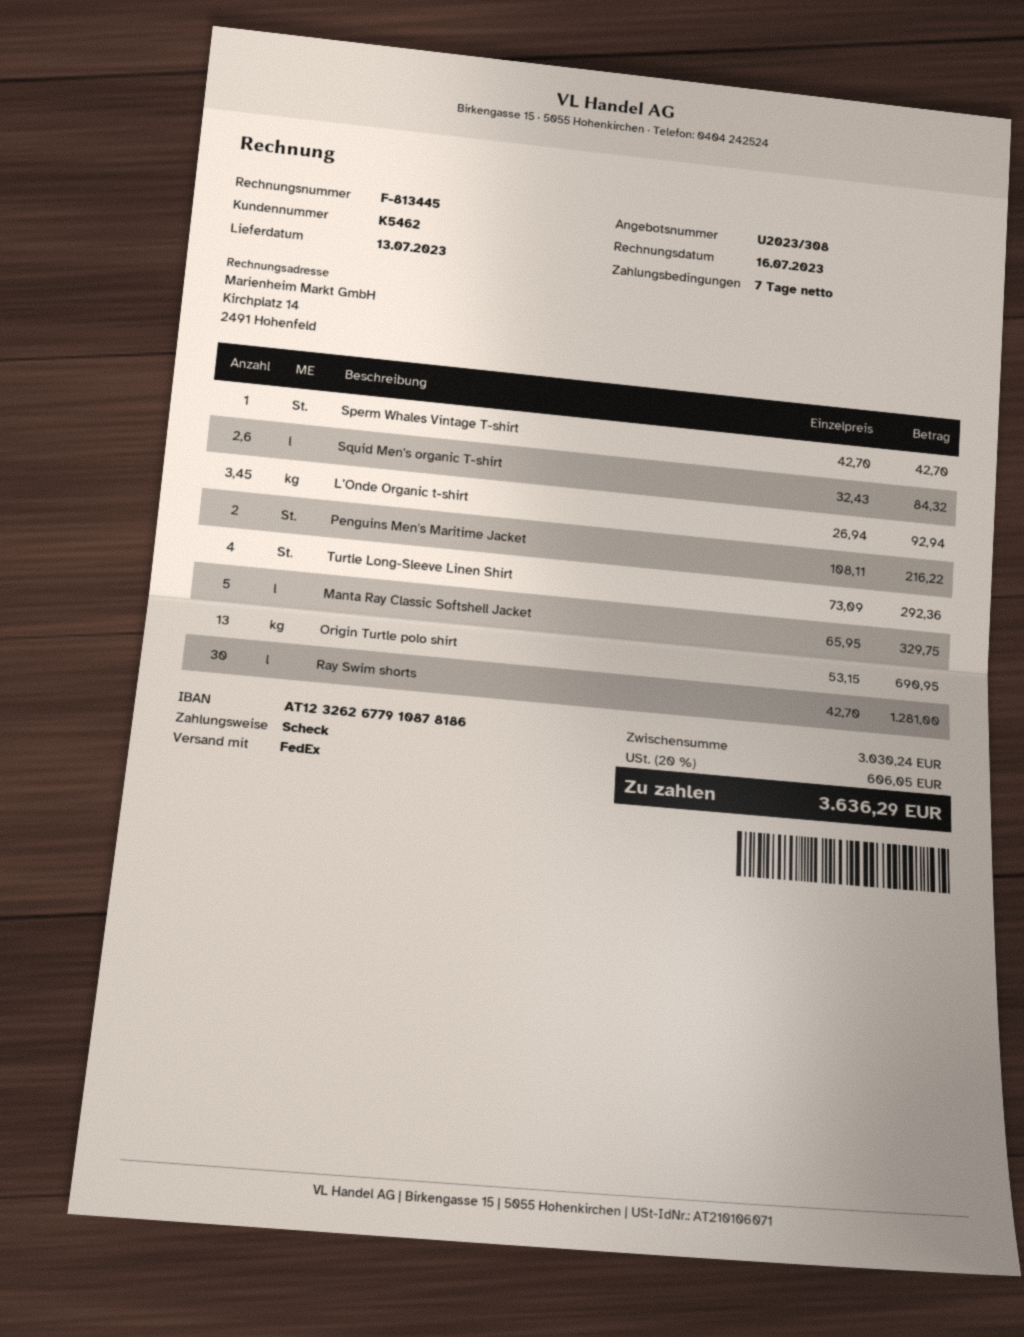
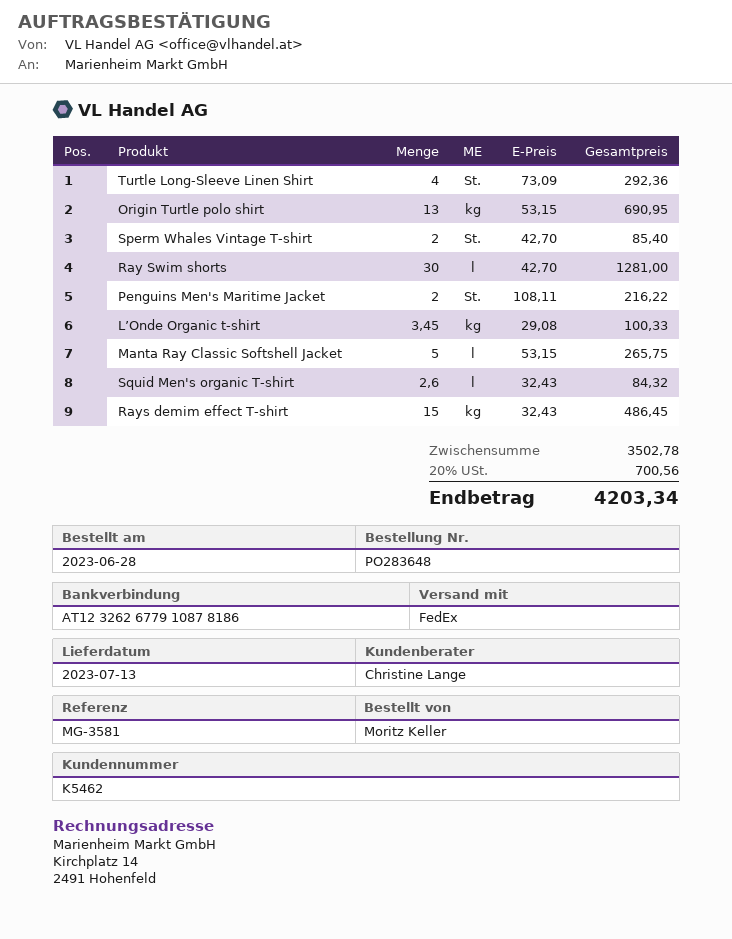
Sperm Whales Vintage T-shirt: 1 x 42.70 = 42.70 -> 2 x 42.70 = 85.40
L’Onde Organic t-shirt: 3.45 x 26.94 = 92.94 -> 3.45 x 29.08 = 100.33
Manta Ray Classic Softshell Jacket: 5 x 65.95 = 329.75 -> 5 x 53.15 = 265.75
Rays demim effect T-shirt: none -> 15 x 32.43 = 486.45
subtotal: 3030.24 -> 3502.78
tax: 20% = 606.05 -> 20% = 700.56
total: 3636.29 -> 4203.34

